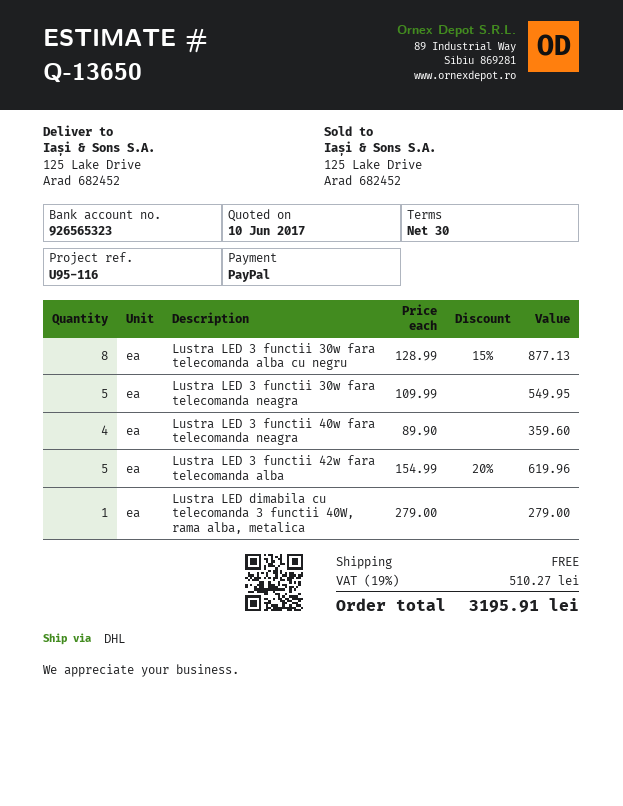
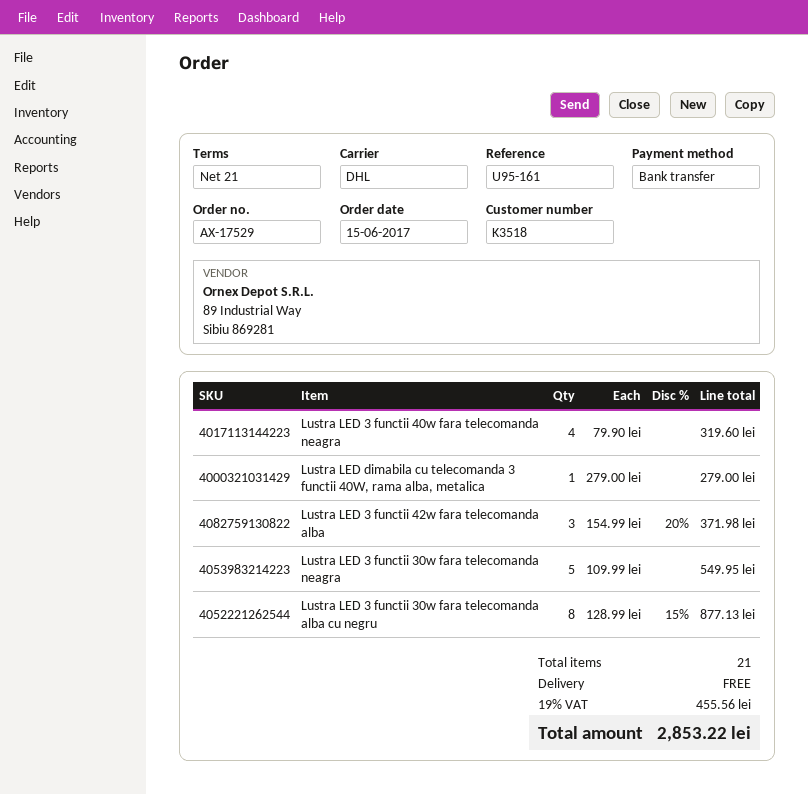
payment terms: 30 days -> 21 days
reference: U95-116 -> U95-161
payment method: PayPal -> bank transfer
Lustra LED 3 functii 40w fara telecomanda neagra: 4 x 89.90 = 359.60 -> 4 x 79.90 = 319.60
Lustra LED 3 functii 42w fara telecomanda alba: 5 x 154.99 - 20% = 619.96 -> 3 x 154.99 - 20% = 371.98
tax: 19% = 510.27 -> 19% = 455.56
total: 3195.91 -> 2853.22

